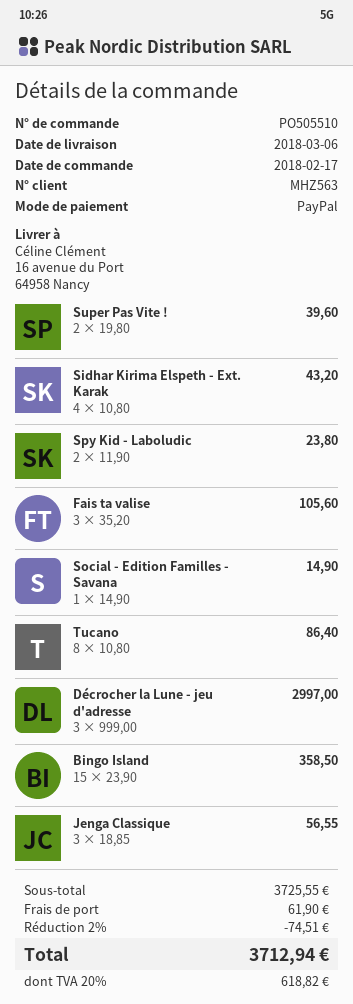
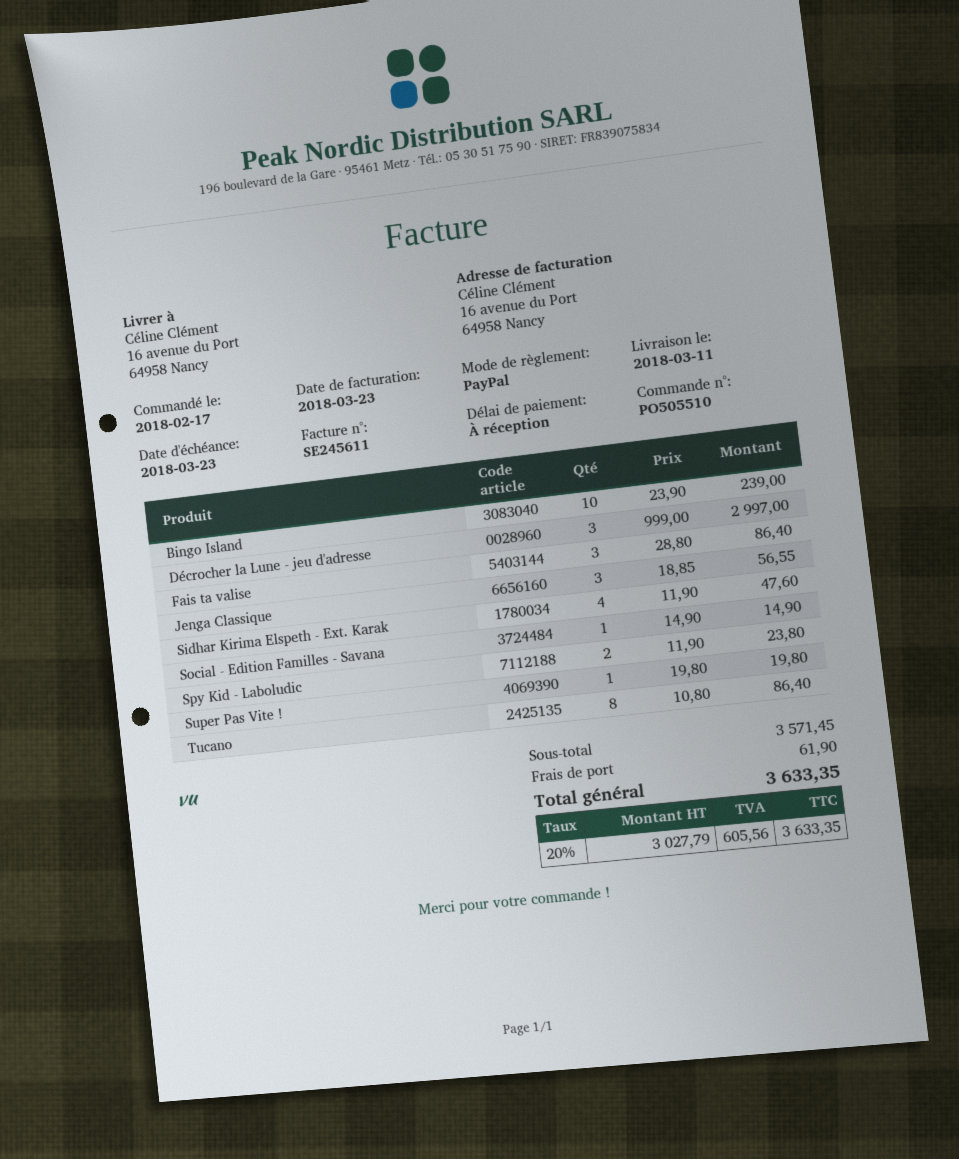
delivery date: 2018-03-06 -> 2018-03-11
Super Pas Vite !: 2 x 19.80 = 39.60 -> 1 x 19.80 = 19.80
Sidhar Kirima Elspeth - Ext. Karak: 4 x 10.80 = 43.20 -> 4 x 11.90 = 47.60
Fais ta valise: 3 x 35.20 = 105.60 -> 3 x 28.80 = 86.40
Bingo Island: 15 x 23.90 = 358.50 -> 10 x 23.90 = 239.00
subtotal: 3725.55 -> 3571.45
discount: 2% = 74.51 -> none
tax: 20% = 618.82 -> 20% = 605.56
total: 3712.94 -> 3633.35

